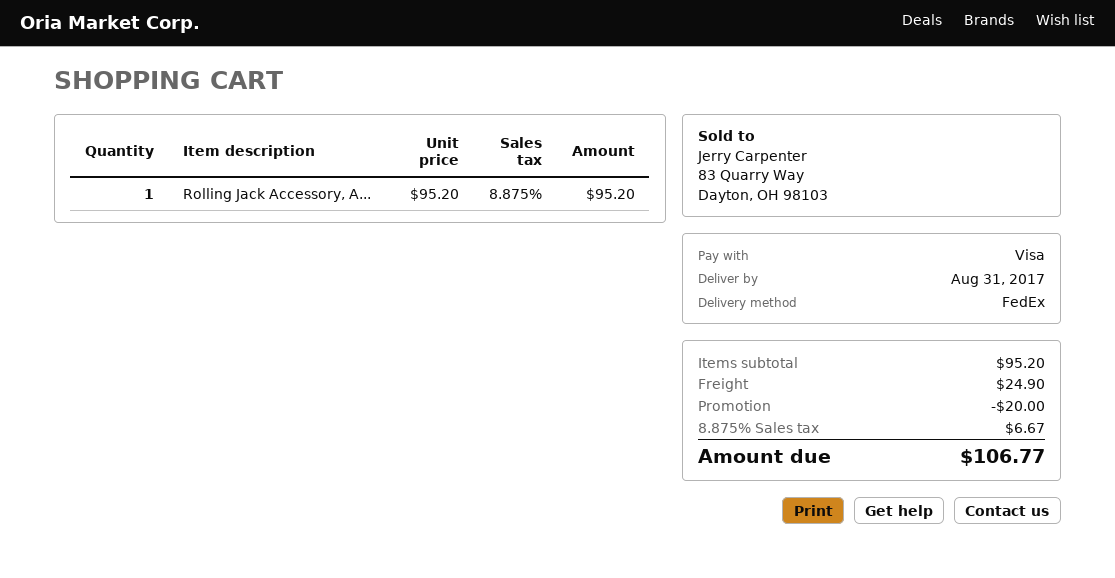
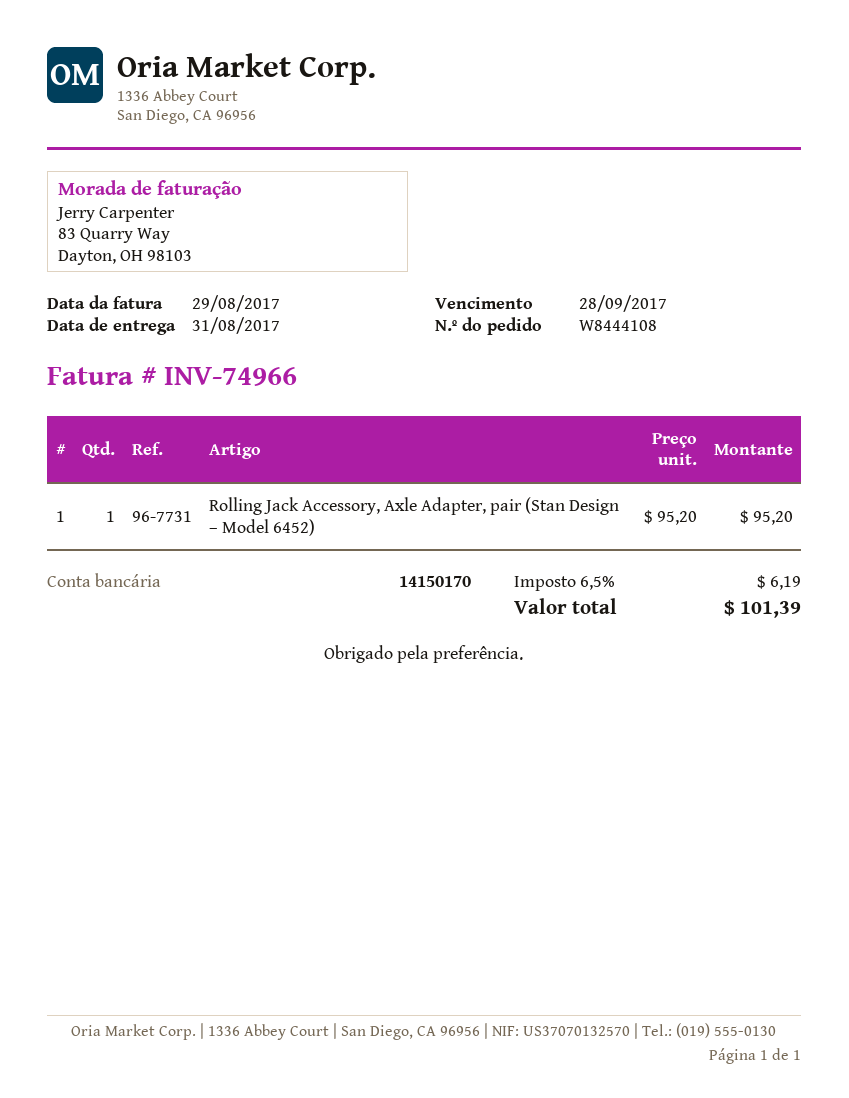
discount: 20.00 -> none
shipping: 24.90 -> none
tax: 8.875% = 6.67 -> 6.5% = 6.19
total: 106.77 -> 101.39

